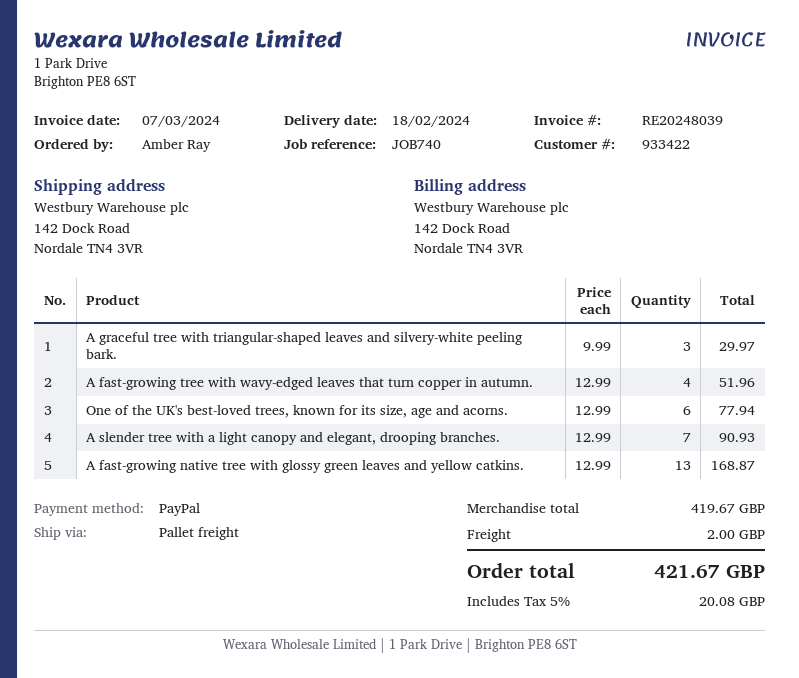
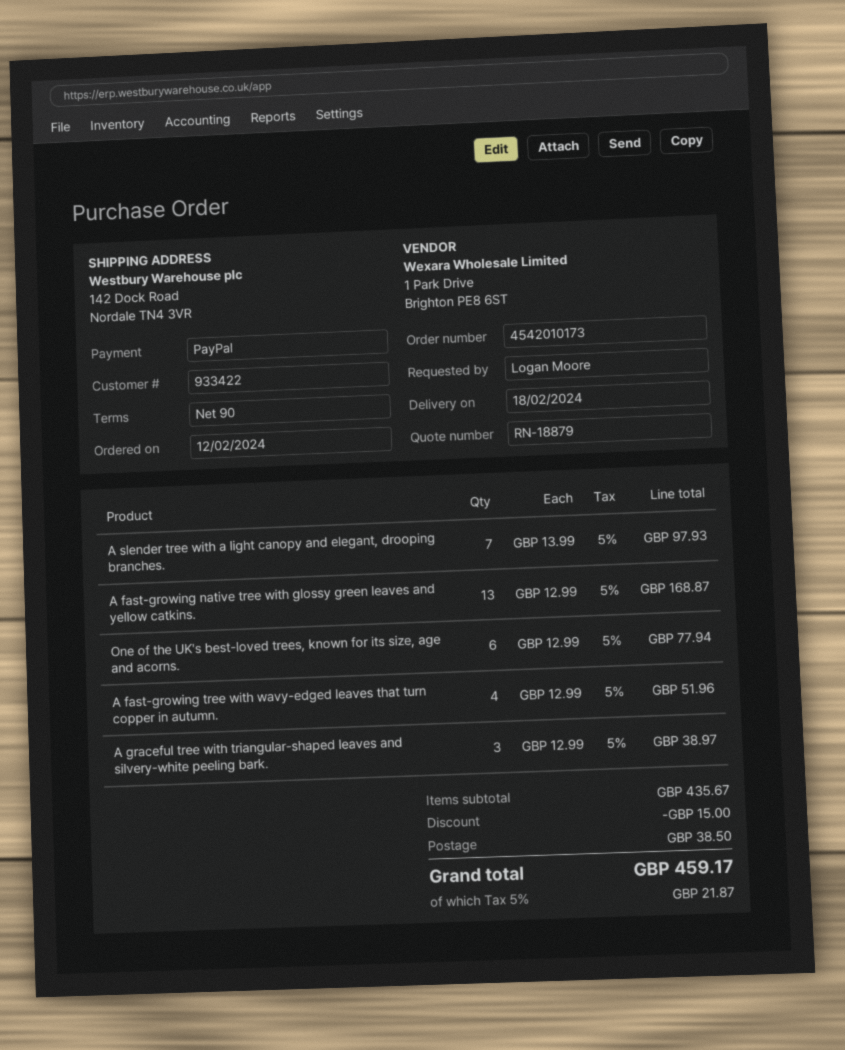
ordered by: Amber Ray -> Logan Moore
A graceful tree with triangular-shaped leaves and silvery-white peeling bark.: 3 x 9.99 = 29.97 -> 3 x 12.99 = 38.97
A slender tree with a light canopy and elegant, drooping branches.: 7 x 12.99 = 90.93 -> 7 x 13.99 = 97.93
subtotal: 419.67 -> 435.67
discount: none -> 15.00
shipping: 2.00 -> 38.50
tax: 5% = 20.08 -> 5% = 21.87
total: 421.67 -> 459.17

